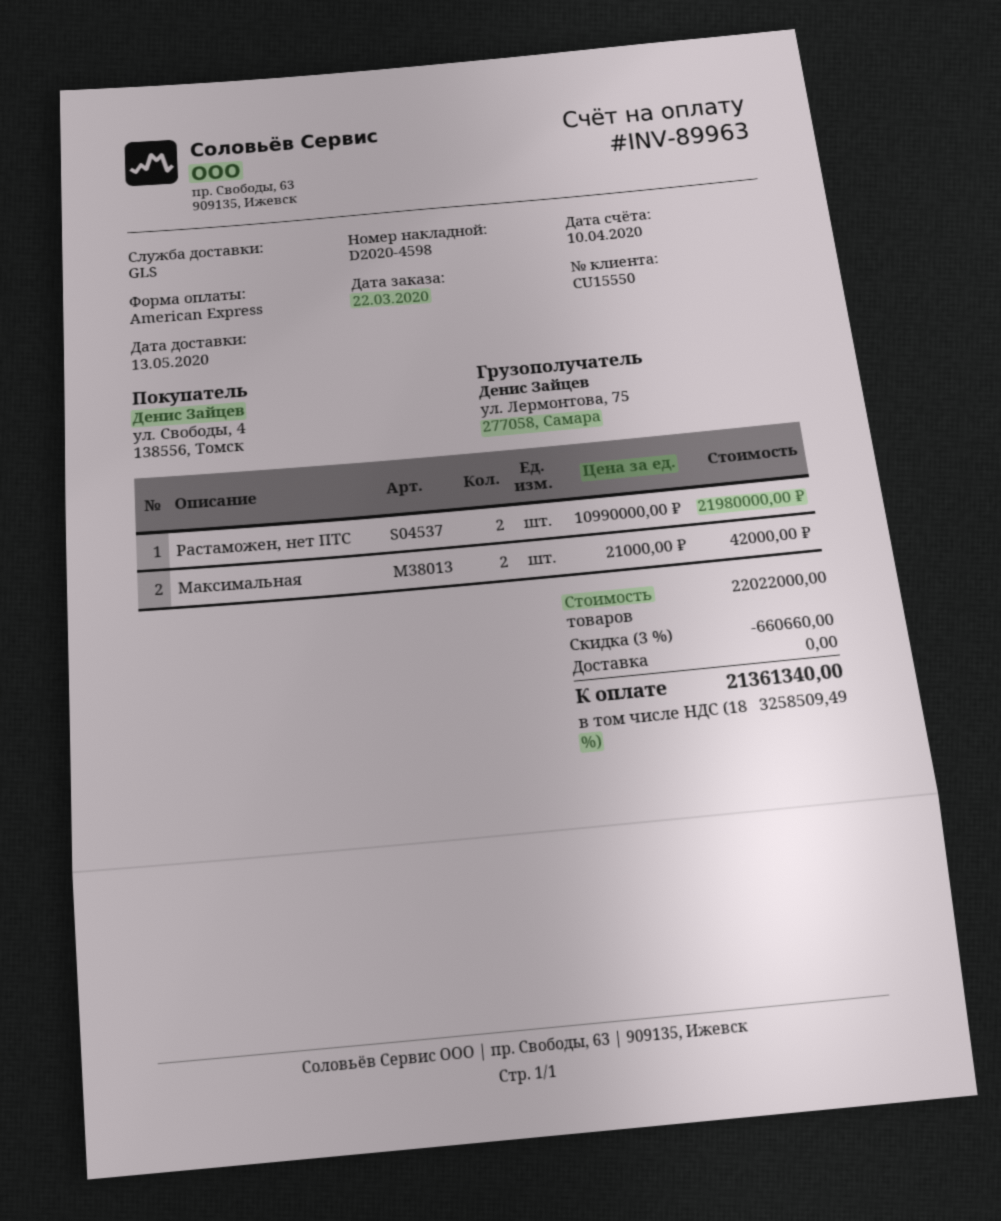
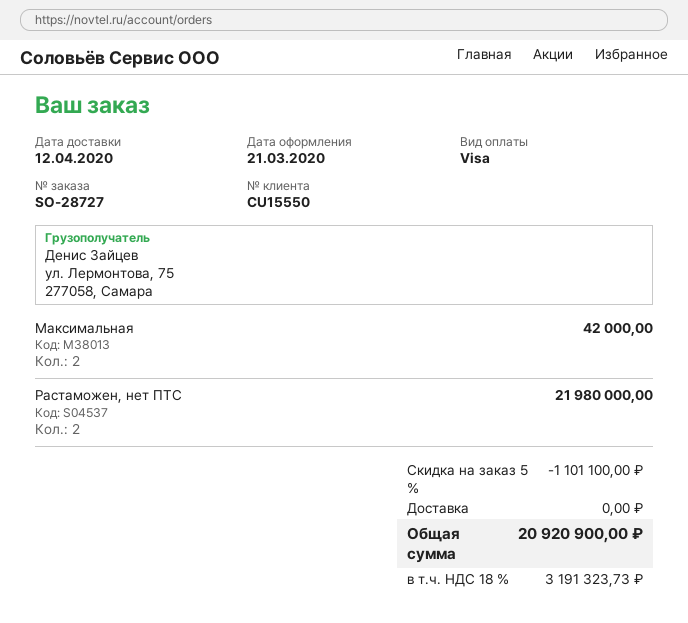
order date: 2020-03-22 -> 2020-03-21
delivery date: 2020-05-13 -> 2020-04-12
payment method: American Express -> Visa
discount: 3% = 660660.00 -> 5% = 1101100.00
tax: 18% = 3258509.49 -> 18% = 3191323.73
total: 21361340.00 -> 20920900.00

